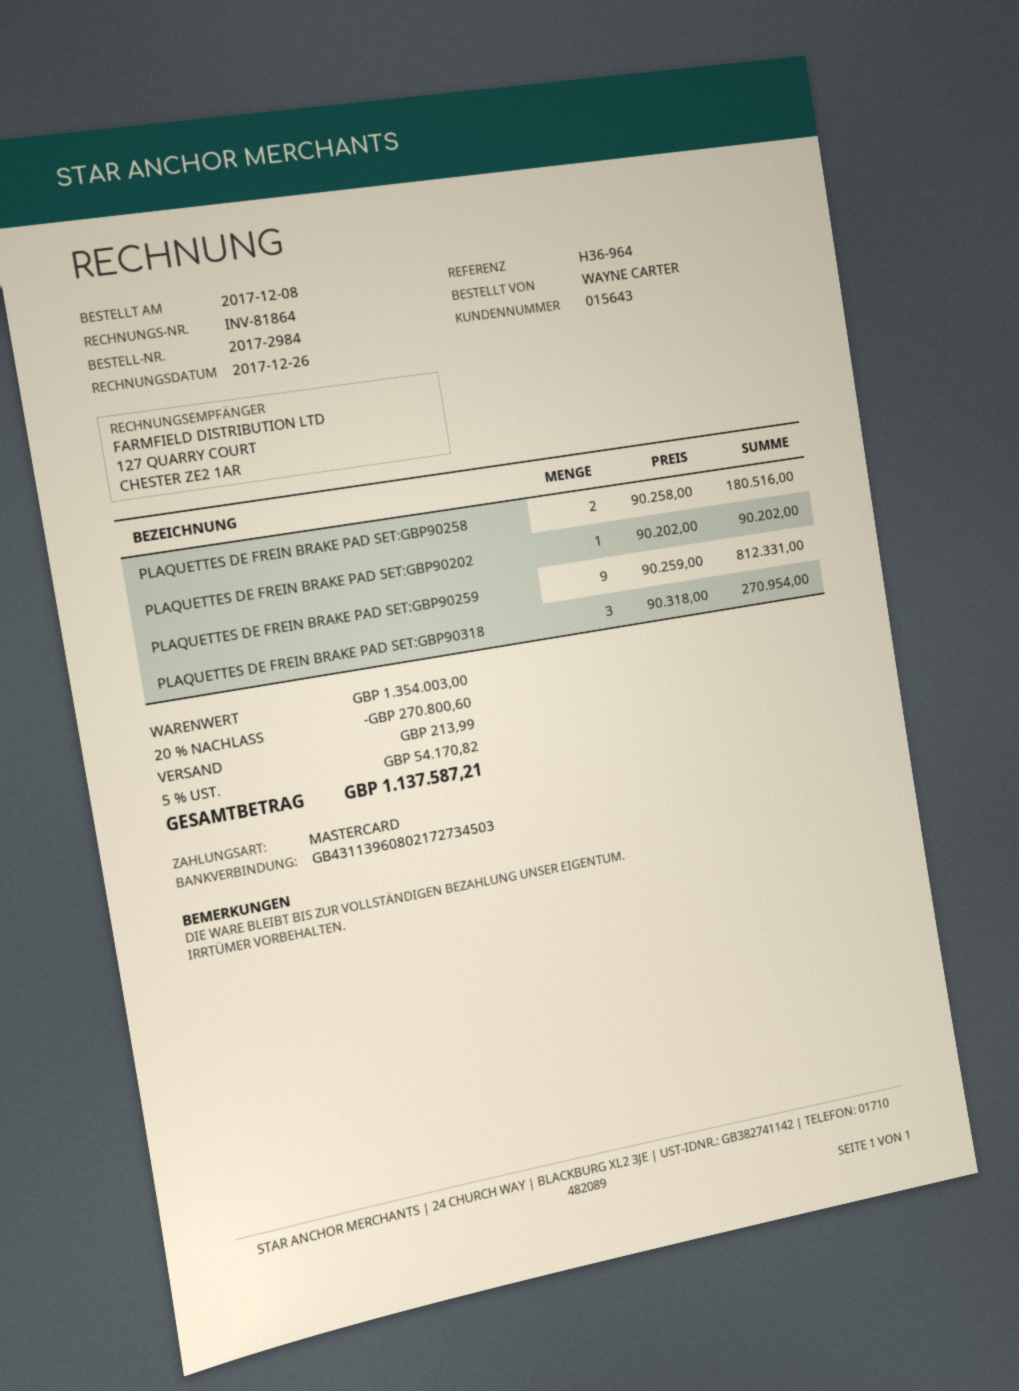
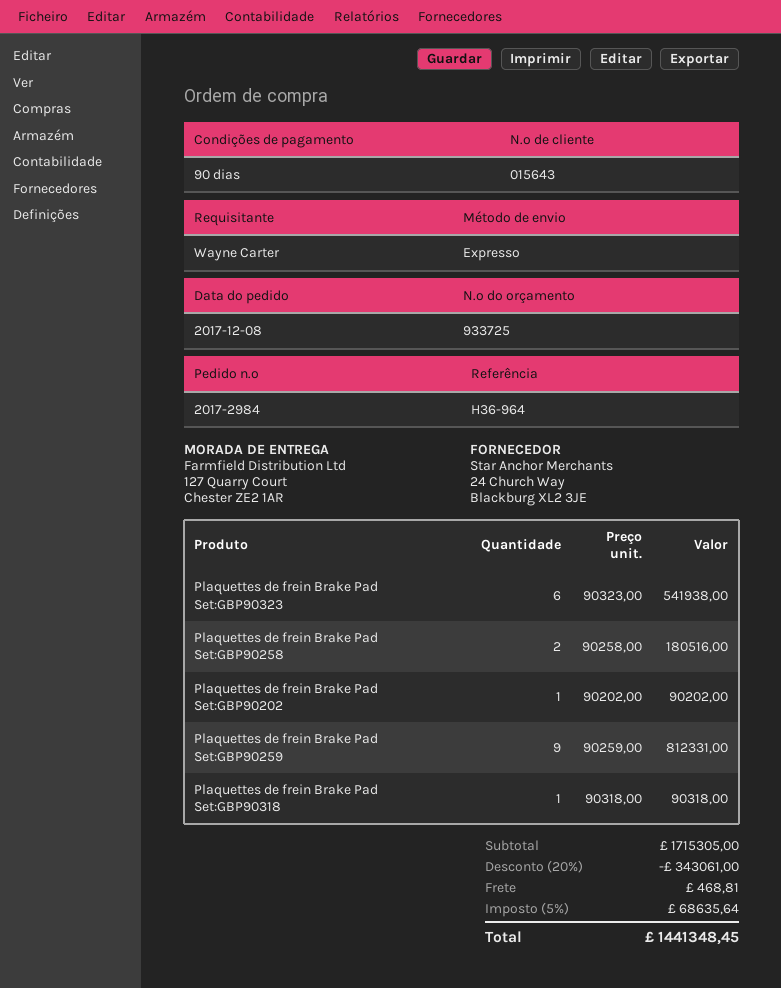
PLAQUETTES DE FREIN BRAKE PAD SET:GBP90318: 3 x 90318.00 = 270954.00 -> 1 x 90318.00 = 90318.00
Plaquettes de frein Brake Pad Set:GBP90323: none -> 6 x 90323.00 = 541938.00
subtotal: 1354003.00 -> 1715305.00
discount: 20% = 270800.60 -> 20% = 343061.00
shipping: 213.99 -> 468.81
tax: 5% = 54170.82 -> 5% = 68635.64
total: 1137587.21 -> 1441348.45

